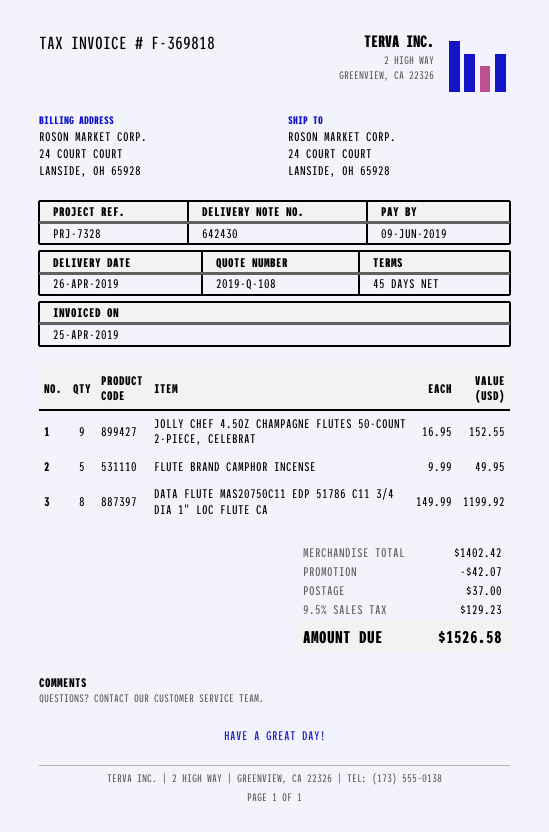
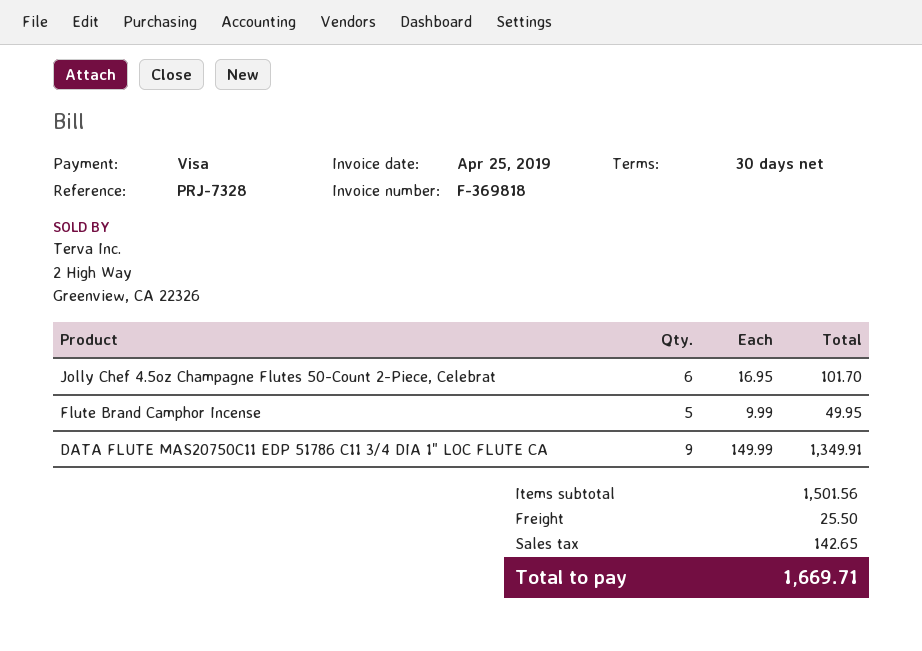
payment terms: 45 days -> 30 days
JOLLY CHEF 4.5OZ CHAMPAGNE FLUTES 50-COUNT 2-PIECE, CELEBRAT: 9 x 16.95 = 152.55 -> 6 x 16.95 = 101.70
DATA FLUTE MAS20750C11 EDP 51786 C11 3/4 DIA 1" LOC FLUTE CA: 8 x 149.99 = 1199.92 -> 9 x 149.99 = 1349.91
subtotal: 1402.42 -> 1501.56
discount: 42.07 -> none
shipping: 37.00 -> 25.50
tax: 129.23 -> 142.65
total: 1526.58 -> 1669.71

